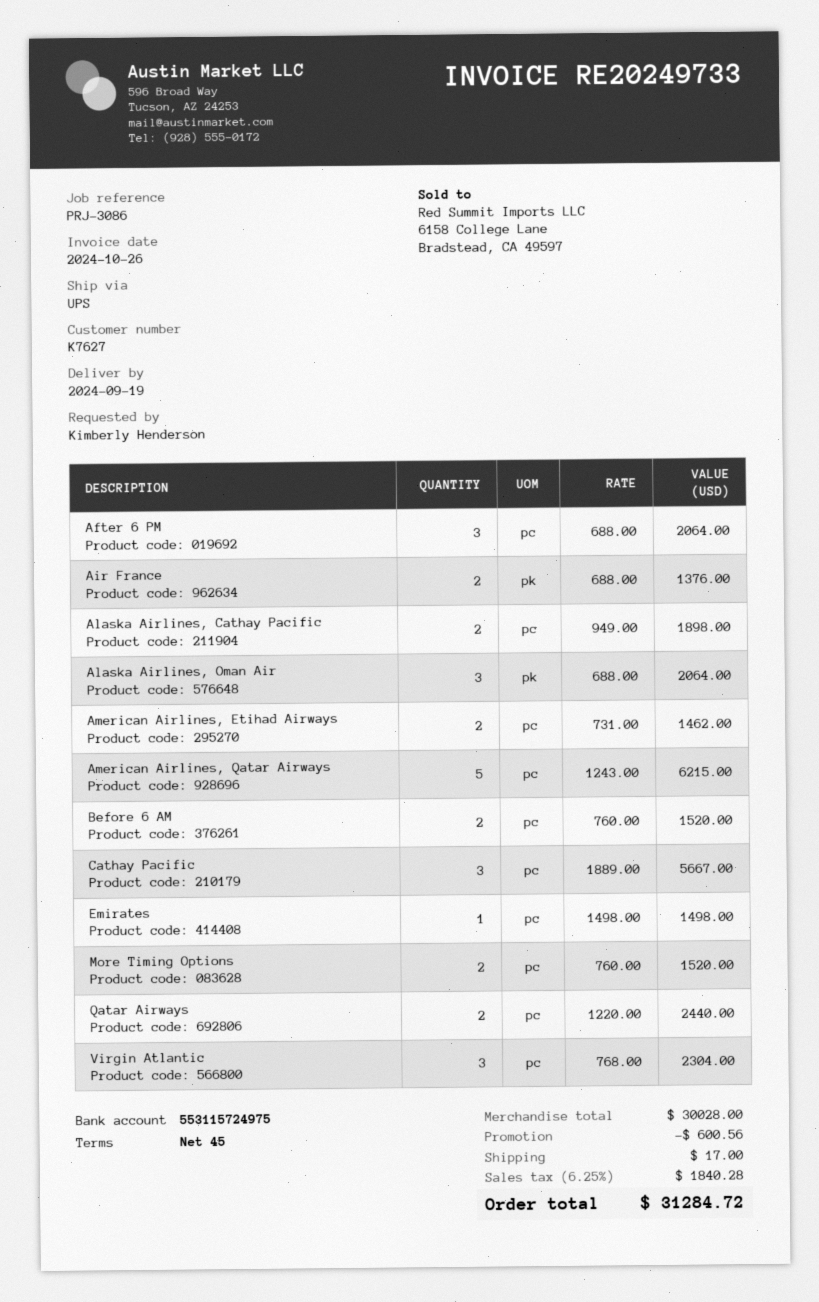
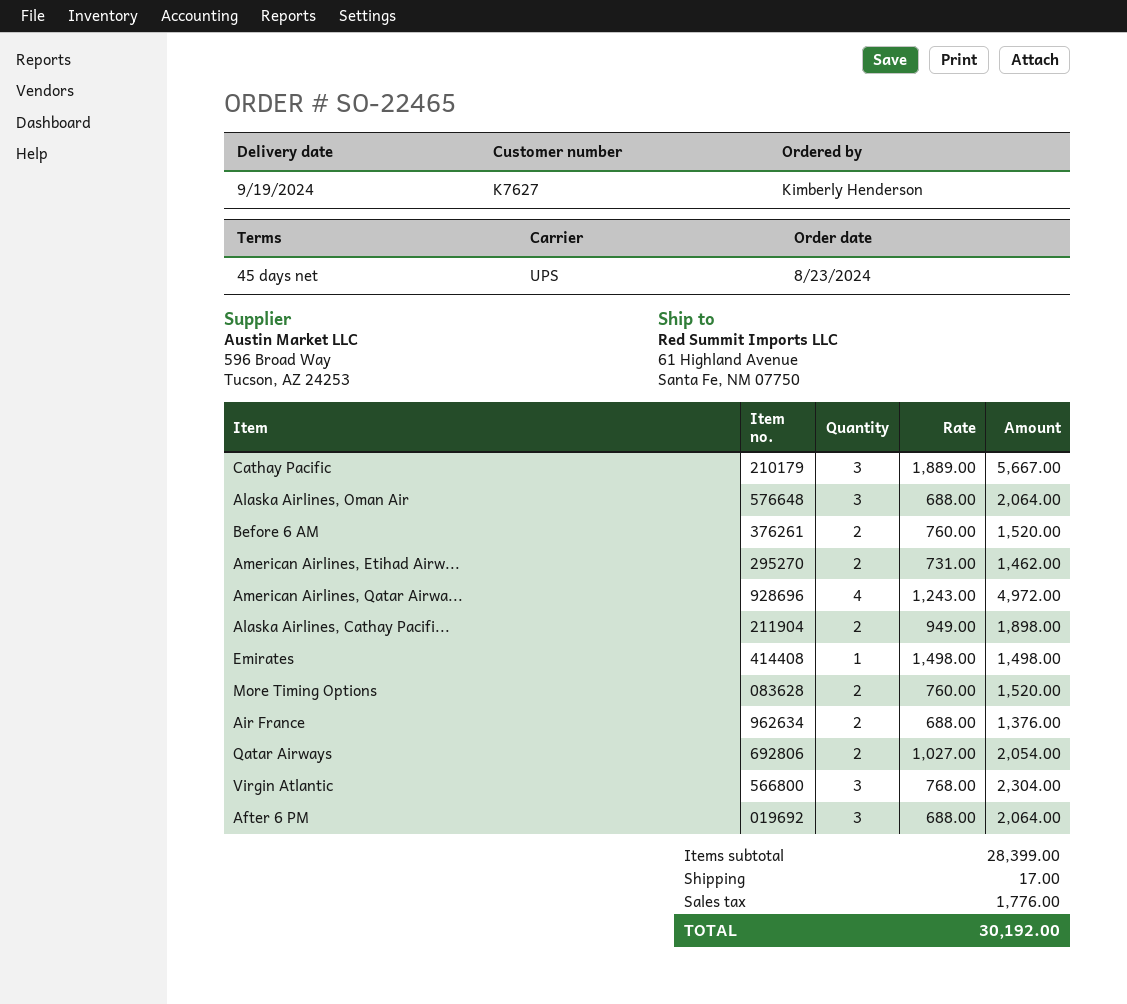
American Airlines, Qatar Airways: 5 x 1243.00 = 6215.00 -> 4 x 1243.00 = 4972.00
Qatar Airways: 2 x 1220.00 = 2440.00 -> 2 x 1027.00 = 2054.00
subtotal: 30028.00 -> 28399.00
discount: 600.56 -> none
tax: 1840.28 -> 1776.00
total: 31284.72 -> 30192.00

